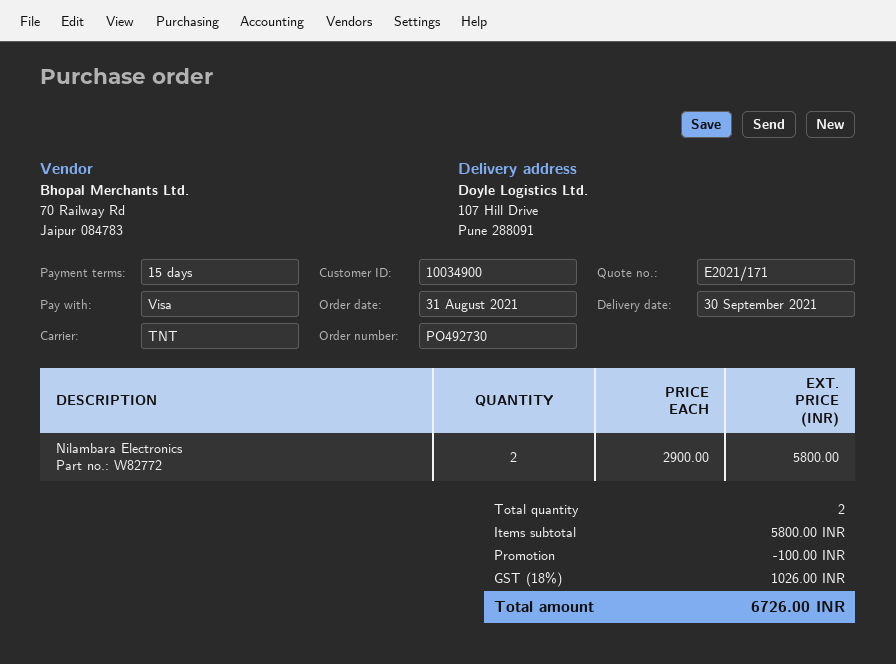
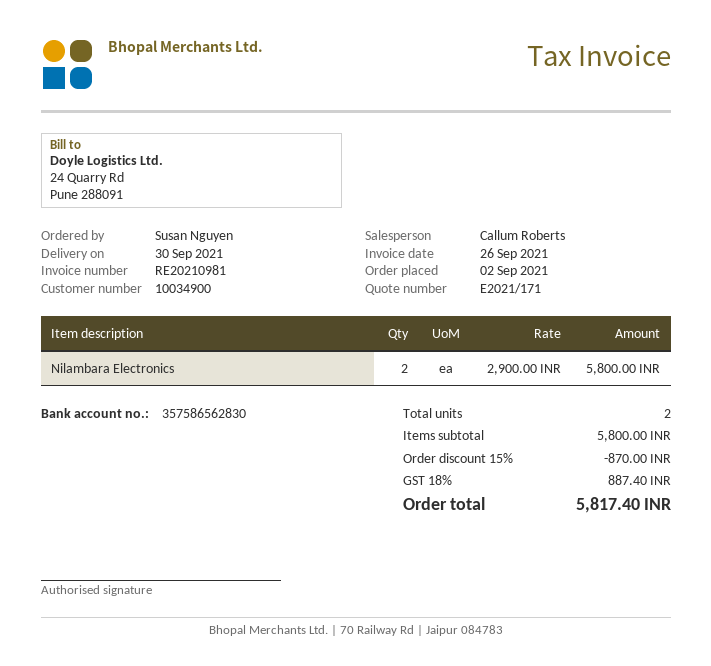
order date: 2021-08-31 -> 2021-09-02
discount: 100.00 -> 870.00
tax: 18% = 1026.00 -> 18% = 887.40
total: 6726.00 -> 5817.40

